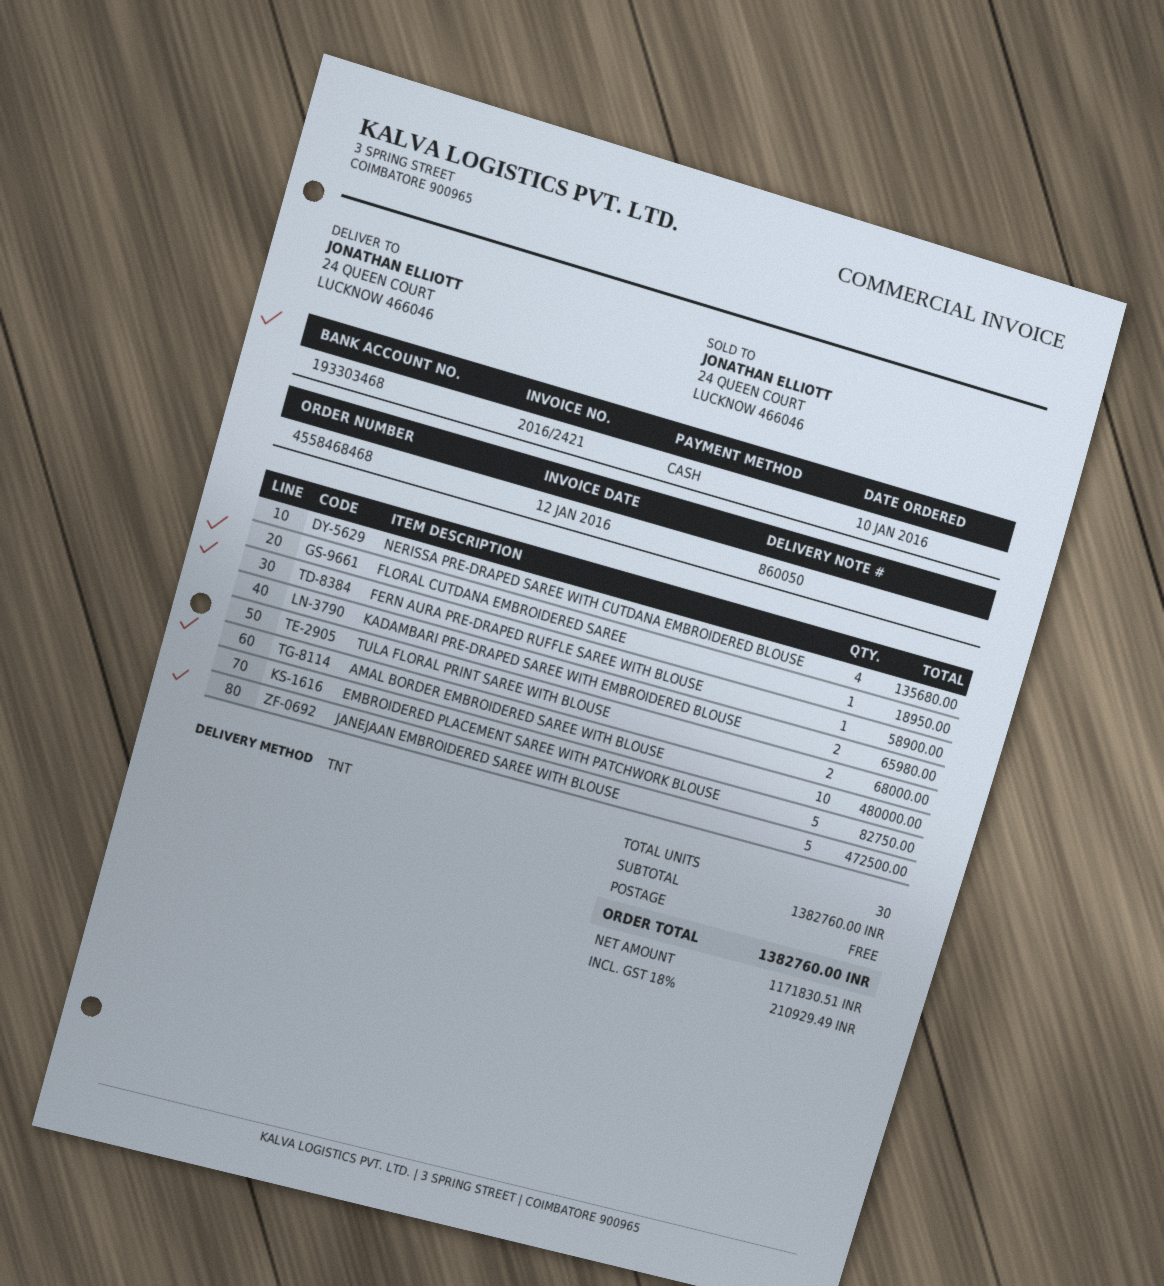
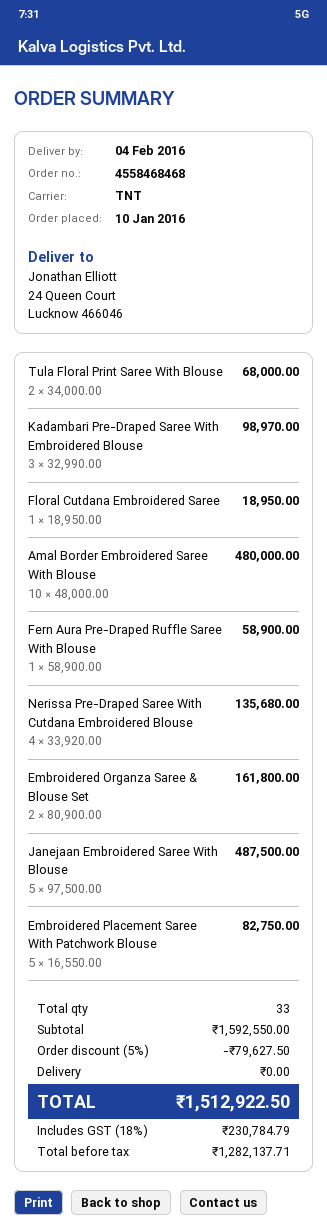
KADAMBARI PRE-DRAPED SAREE WITH EMBROIDERED BLOUSE: 2 for 65980.00 -> 3 for 98970.00
JANEJAAN EMBROIDERED SAREE WITH BLOUSE: 5 for 472500.00 -> 5 for 487500.00
Embroidered Organza Saree & Blouse Set: none -> 2 for 161800.00
total quantity: 30 -> 33
subtotal: 1382760.00 -> 1592550.00
discount: none -> 5% = 79627.50
net: 1171830.51 -> 1282137.71
tax: 18% = 210929.49 -> 18% = 230784.79
total: 1382760.00 -> 1512922.50

